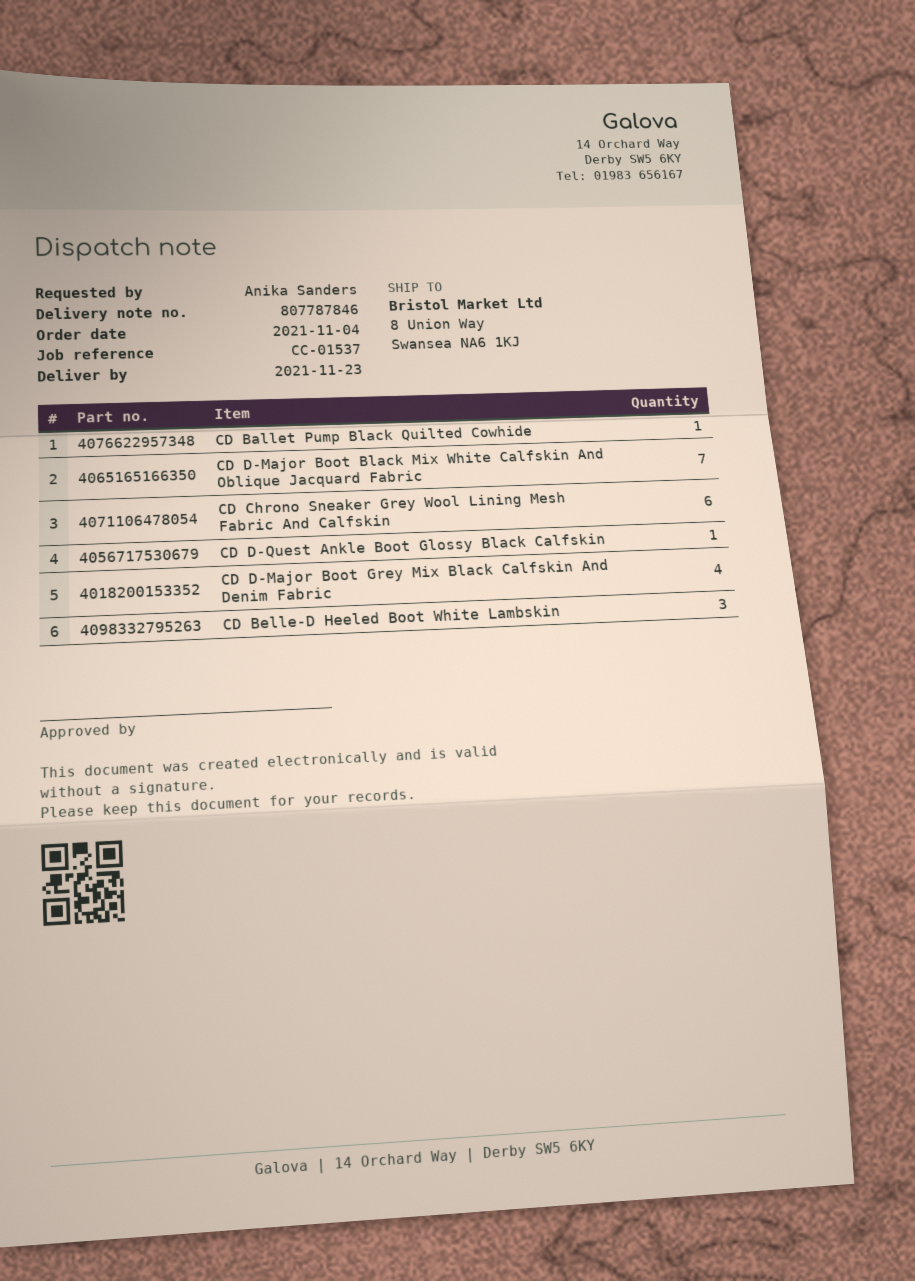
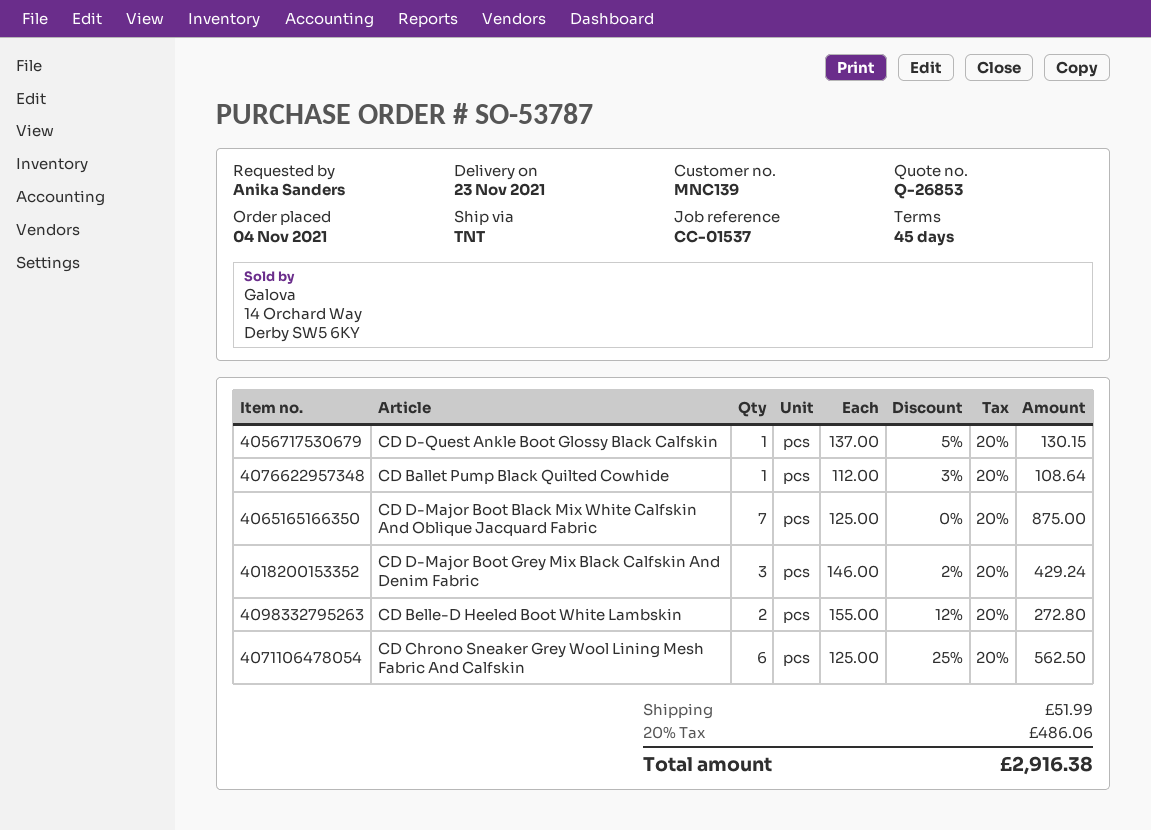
CD D-Major Boot Grey Mix Black Calfskin And Denim Fabric: 4 -> 3
CD Belle-D Heeled Boot White Lambskin: 3 -> 2

